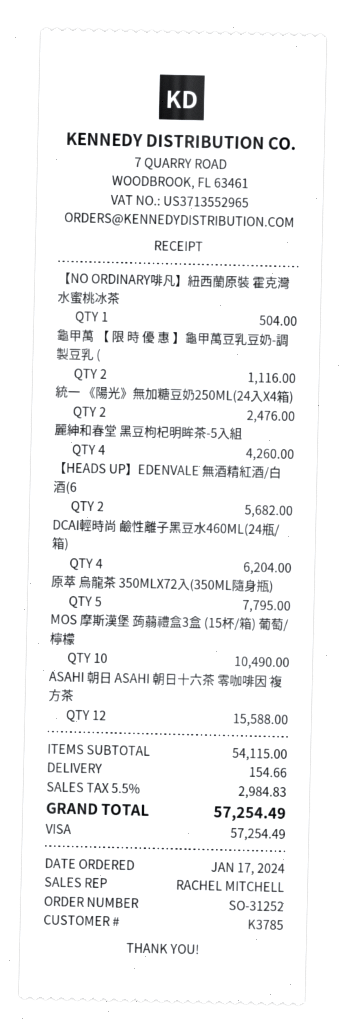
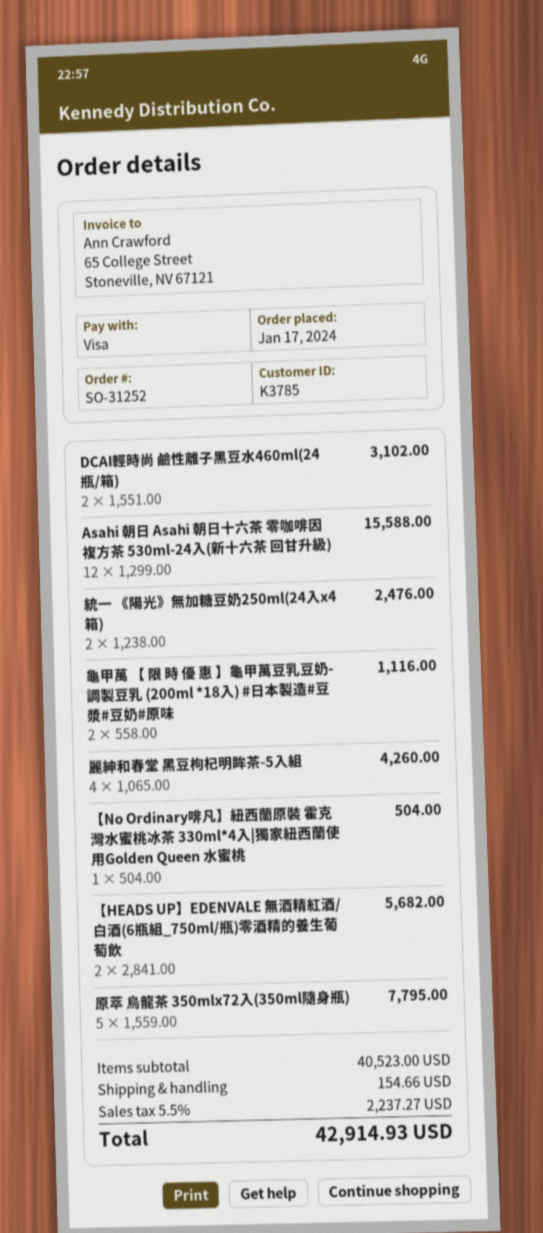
DCAI輕時尚 鹼性離子黑豆水460ML(24瓶/箱): 4 for 6204.00 -> 2 for 3102.00
MOS 摩斯漢堡 蒟蒻禮盒3盒 (15杯/箱) 葡萄/檸檬: 10 for 10490.00 -> none
subtotal: 54115.00 -> 40523.00
tax: 5.5% = 2984.83 -> 5.5% = 2237.27
total: 57254.49 -> 42914.93

